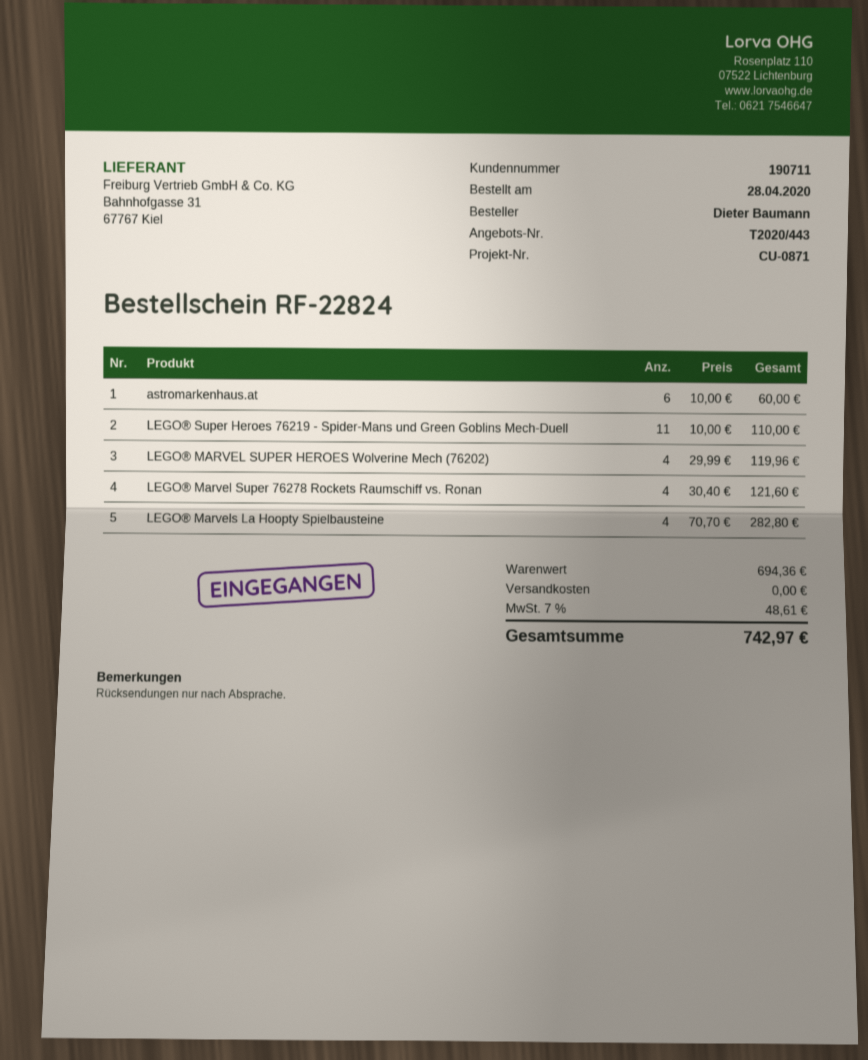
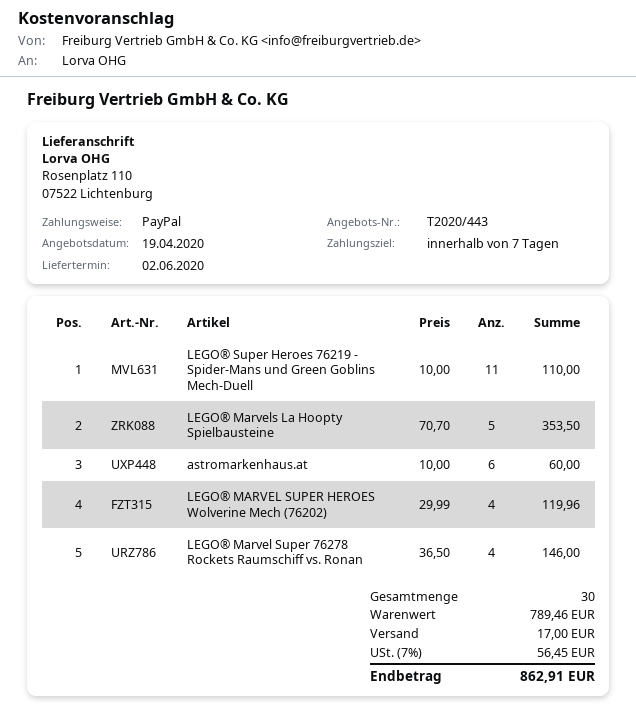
LEGO® Marvel Super 76278 Rockets Raumschiff vs. Ronan: 4 x 30.40 = 121.60 -> 4 x 36.50 = 146.00
LEGO® Marvels La Hoopty Spielbausteine: 4 x 70.70 = 282.80 -> 5 x 70.70 = 353.50
subtotal: 694.36 -> 789.46
shipping: 0.00 -> 17.00
tax: 7% = 48.61 -> 7% = 56.45
total: 742.97 -> 862.91

